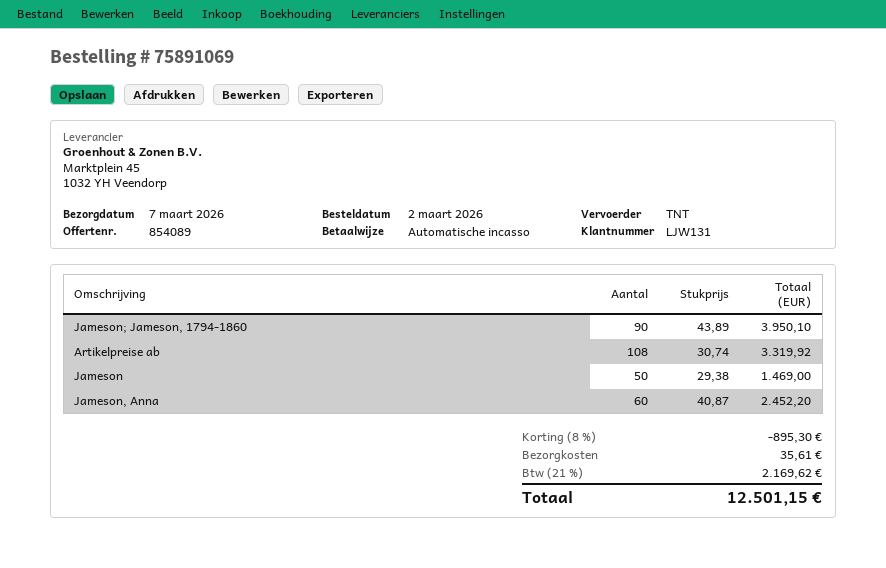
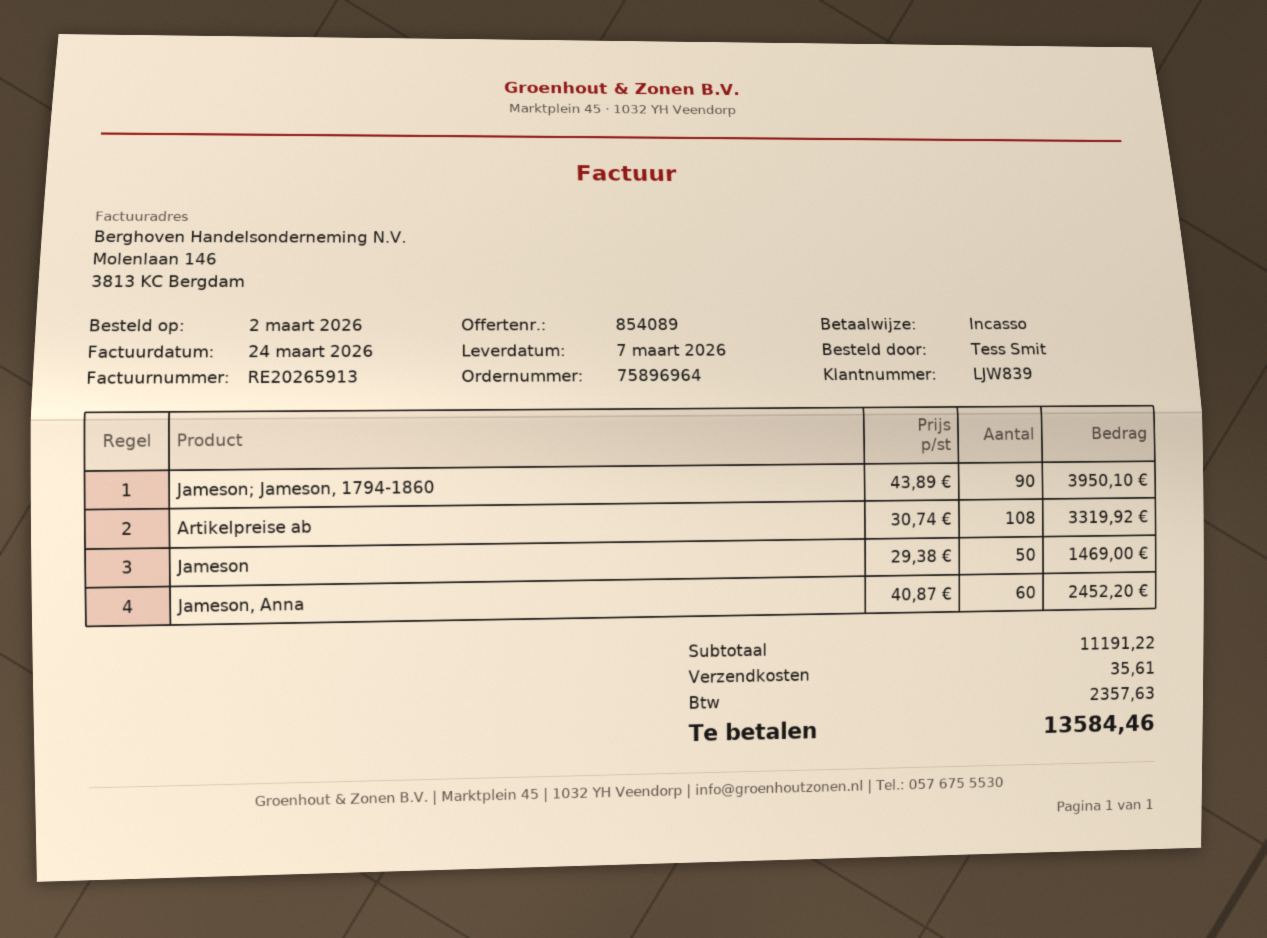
order number: 75891069 -> 75896964
customer number: LJW131 -> LJW839
discount: 8% = 895.30 -> none
tax: 2169.62 -> 2357.63
total: 12501.15 -> 13584.46

